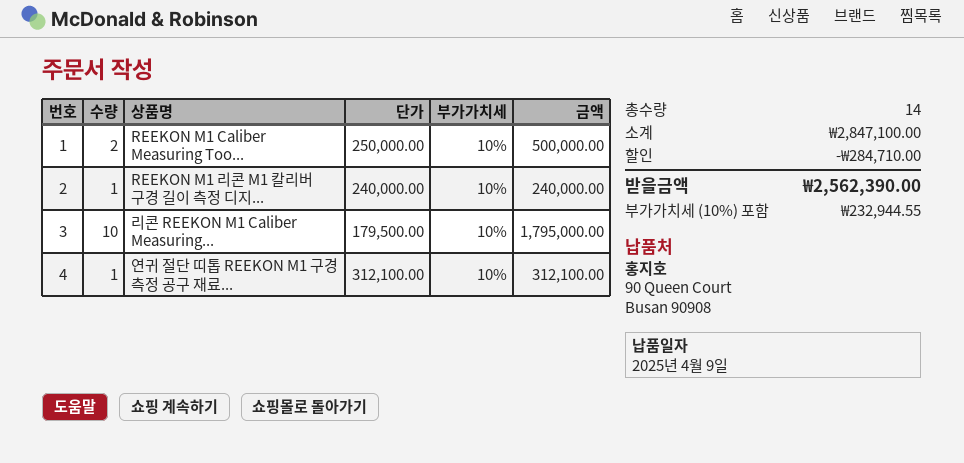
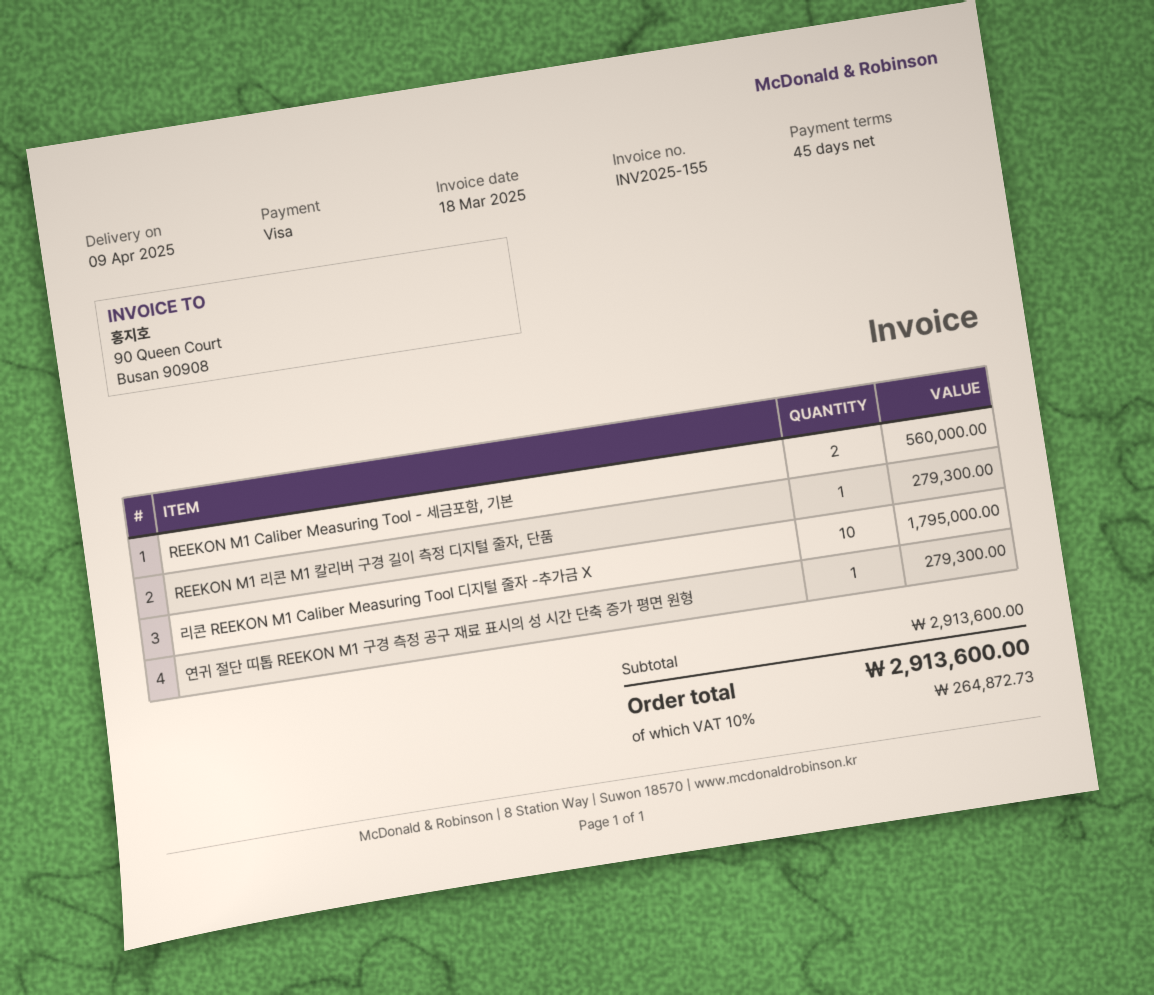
REEKON M1 Caliber Measuring Too...: 2 for 500000.00 -> 2 for 560000.00
REEKON M1 리콘 M1 칼리버 구경 길이 측정 디지...: 1 for 240000.00 -> 1 for 279300.00
연귀 절단 띠톱 REEKON M1 구경 측정 공구 재료...: 1 for 312100.00 -> 1 for 279300.00
subtotal: 2847100.00 -> 2913600.00
discount: 284710.00 -> none
tax: 10% = 232944.55 -> 10% = 264872.73
total: 2562390.00 -> 2913600.00

